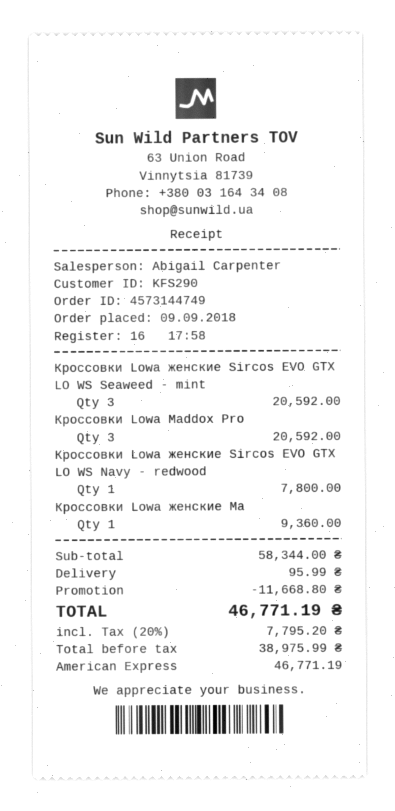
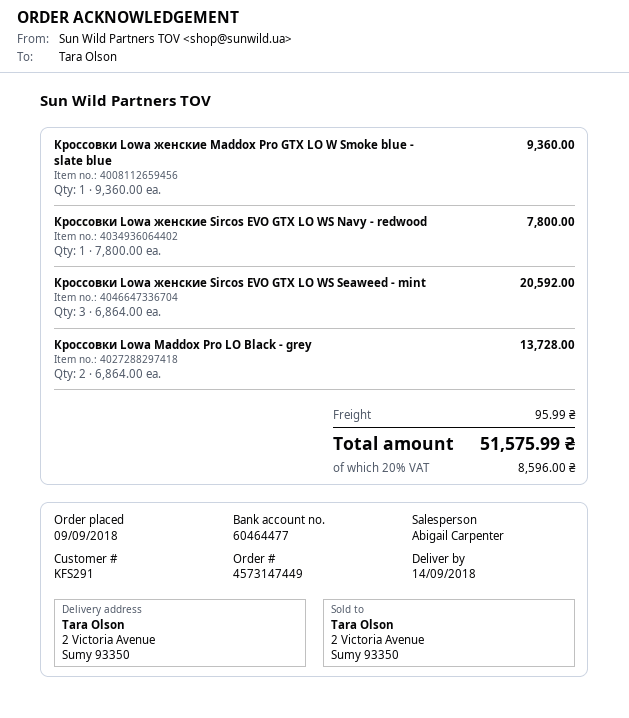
order number: 4573144749 -> 4573147449
customer number: KFS290 -> KFS291
Кроссовки Lowa Maddox Pro: 3 for 20592.00 -> 2 for 13728.00
discount: 11668.80 -> none
tax: 20% = 7795.20 -> 20% = 8596.00
total: 46771.19 -> 51575.99

